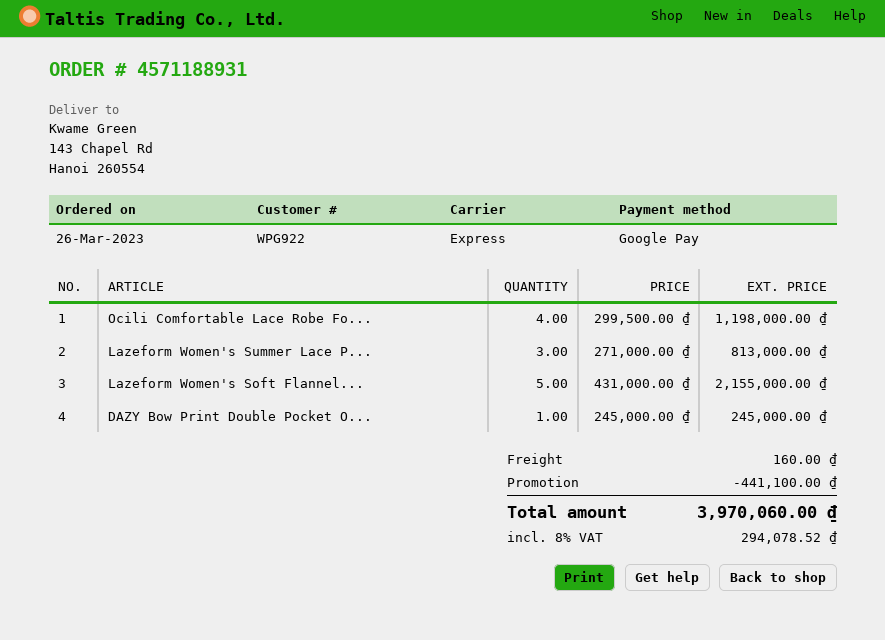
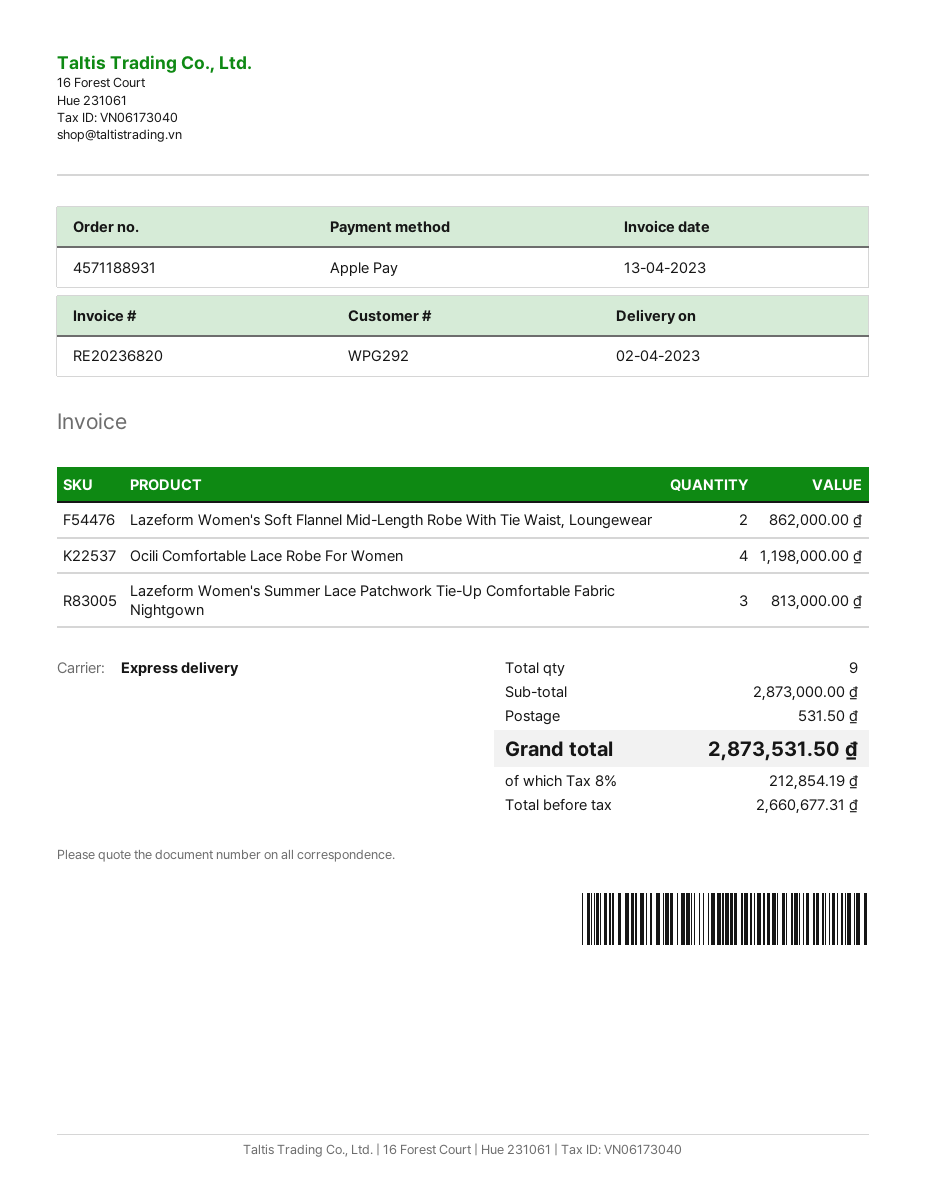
customer number: WPG922 -> WPG292
payment method: Google Pay -> Apple Pay
Lazeform Women's Soft Flannel...: 5 for 2155000.00 -> 2 for 862000.00
DAZY Bow Print Double Pocket O...: 1 for 245000.00 -> none
discount: 441100.00 -> none
shipping: 160.00 -> 531.50
tax: 8% = 294078.52 -> 8% = 212854.19
total: 3970060.00 -> 2873531.50

